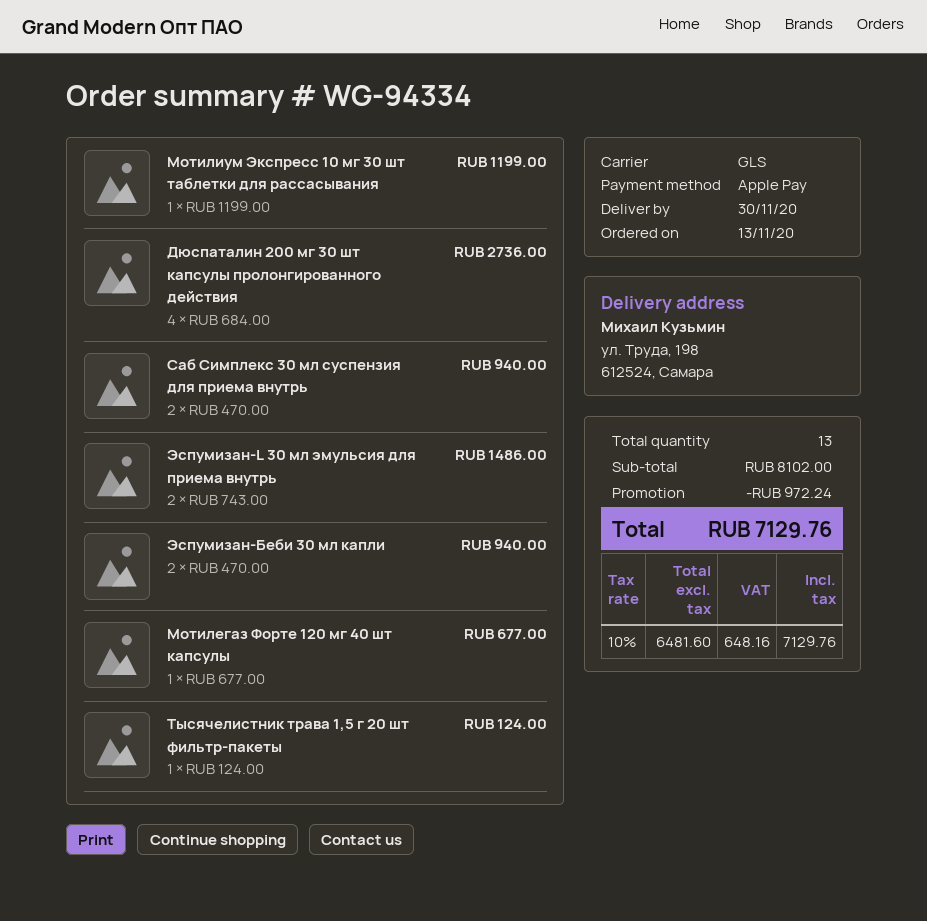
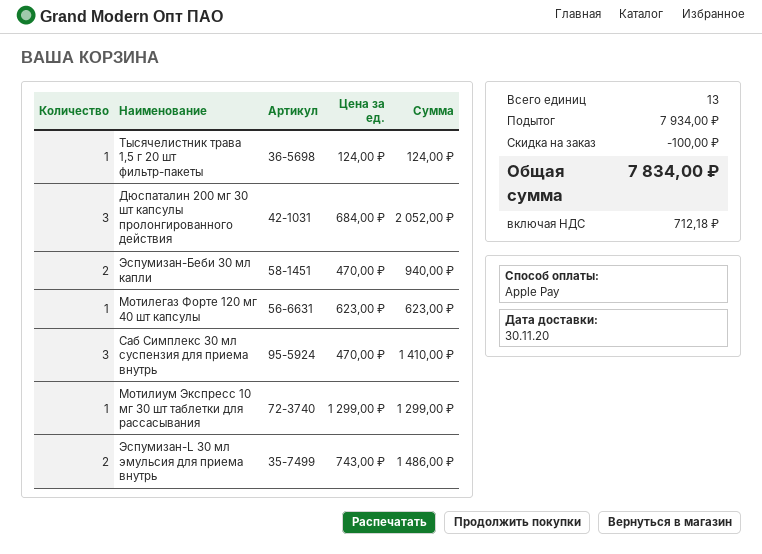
Мотилиум Экспресс 10 мг 30 шт таблетки для рассасывания: 1 x 1199.00 = 1199.00 -> 1 x 1299.00 = 1299.00
Дюспаталин 200 мг 30 шт капсулы пролонгированного действия: 4 x 684.00 = 2736.00 -> 3 x 684.00 = 2052.00
Саб Симплекс 30 мл суспензия для приема внутрь: 2 x 470.00 = 940.00 -> 3 x 470.00 = 1410.00
Мотилегаз Форте 120 мг 40 шт капсулы: 1 x 677.00 = 677.00 -> 1 x 623.00 = 623.00
subtotal: 8102.00 -> 7934.00
discount: 972.24 -> 100.00
tax: 648.16 -> 712.18
total: 7129.76 -> 7834.00

